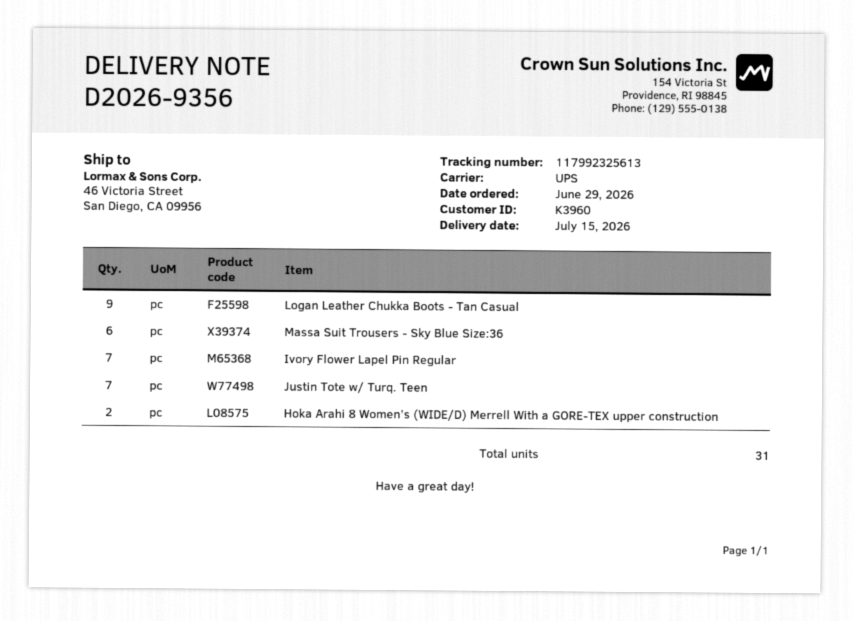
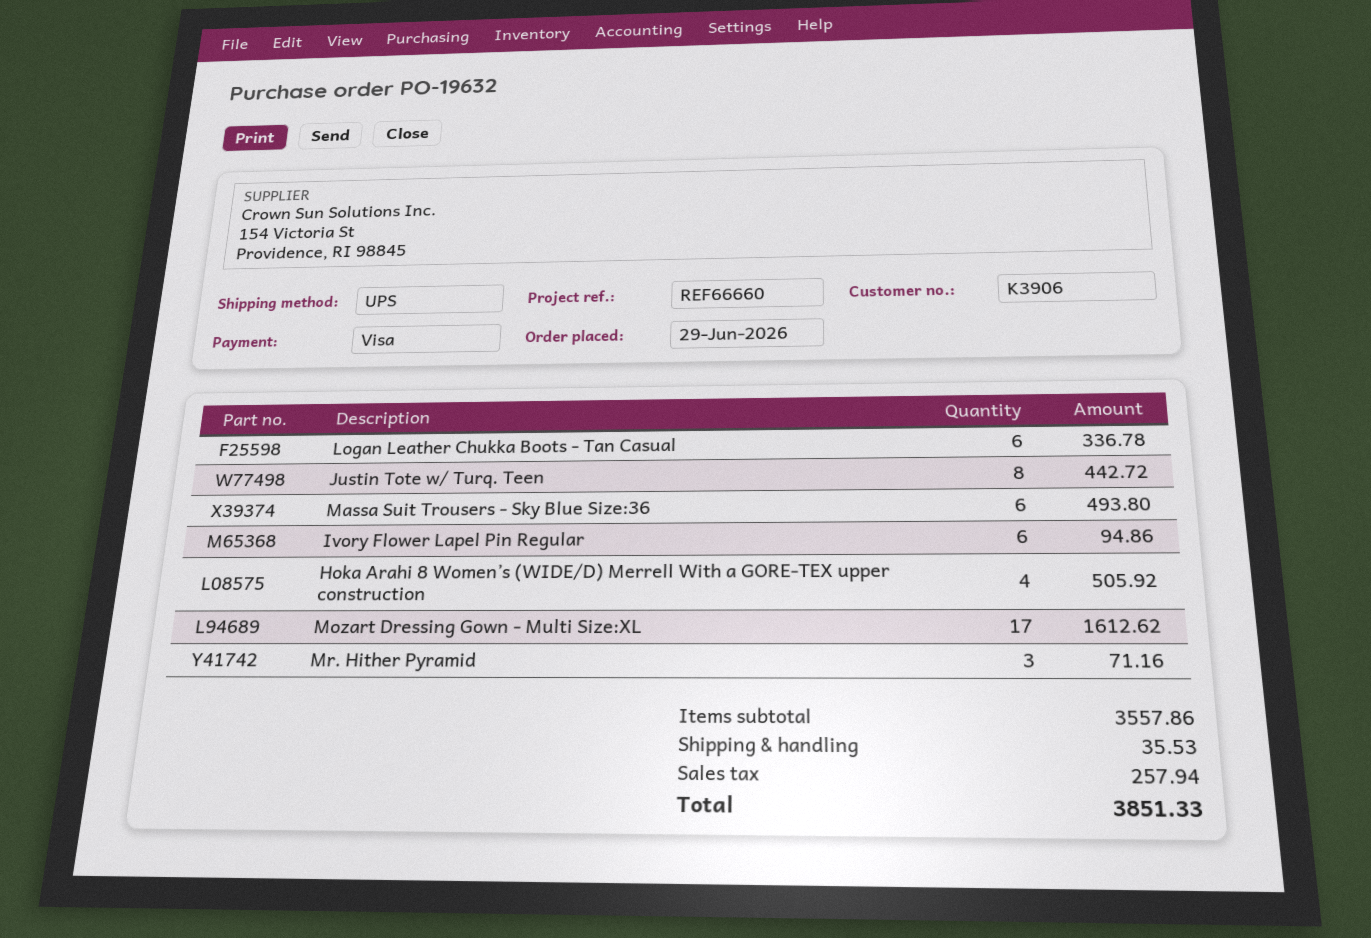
customer number: K3960 -> K3906
Logan Leather Chukka Boots - Tan Casual: 9 -> 6
Ivory Flower Lapel Pin Regular: 7 -> 6
Justin Tote w/ Turq. Teen: 7 -> 8
Hoka Arahi 8 Women’s (WIDE/D) Merrell With a GORE-TEX upper construction: 2 -> 4
Mozart Dressing Gown - Multi Size:XL: none -> 17
Mr. Hither Pyramid: none -> 3

